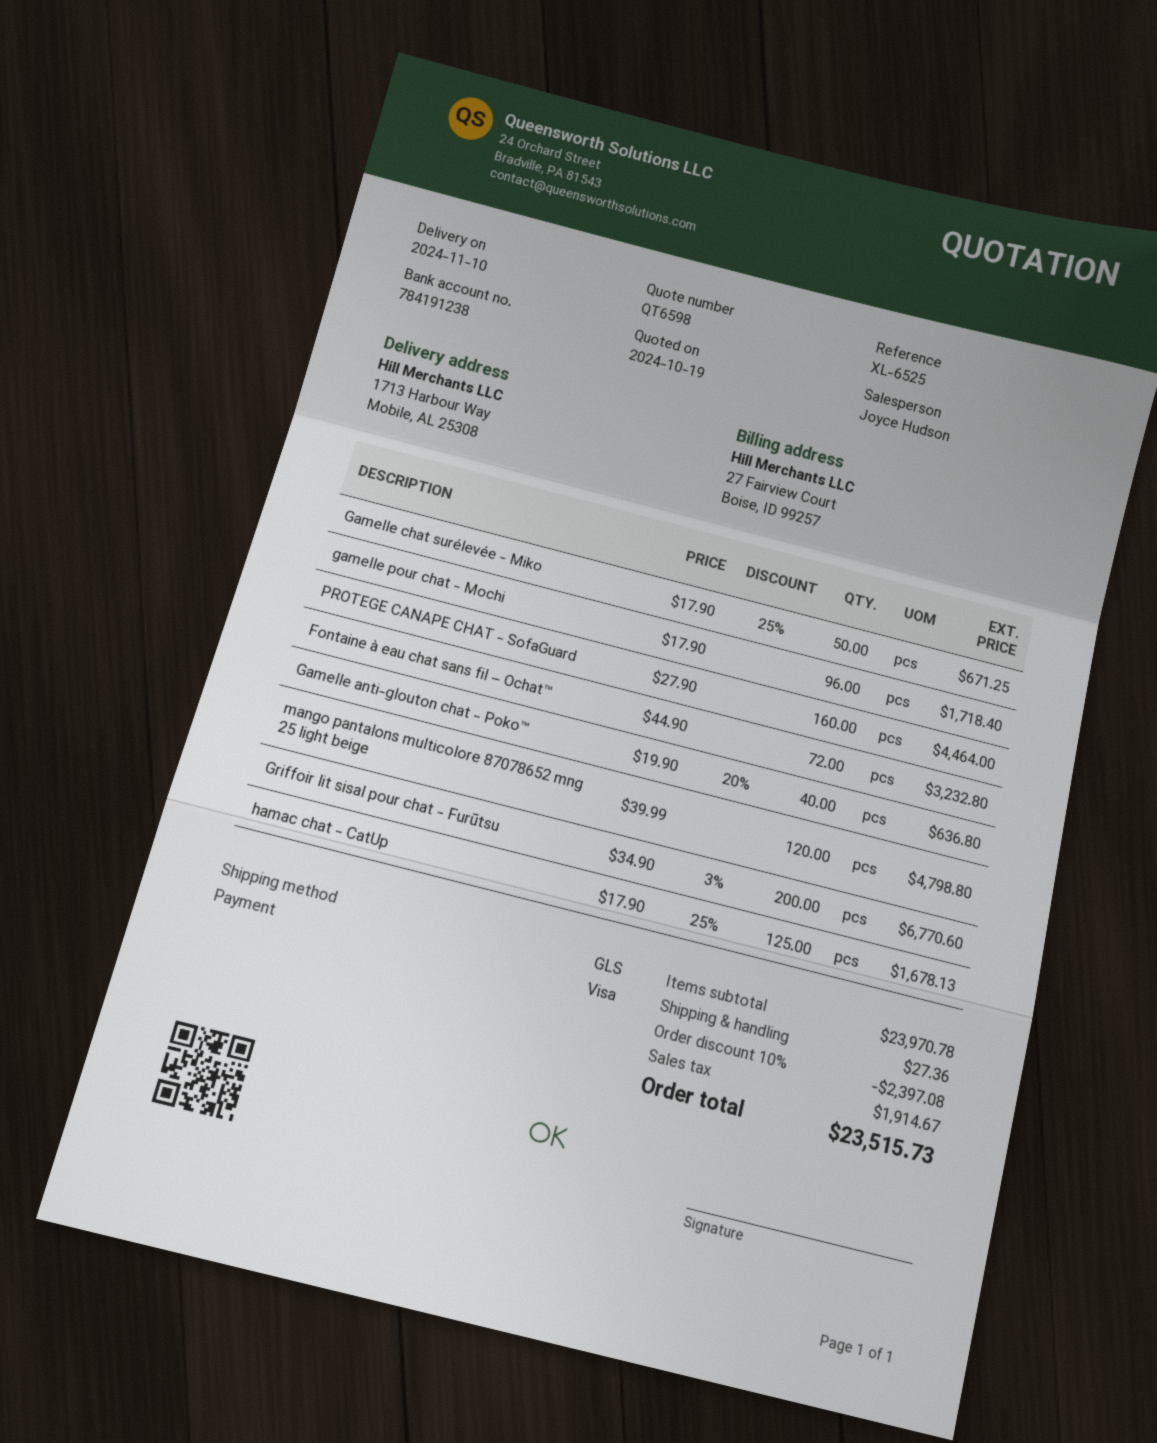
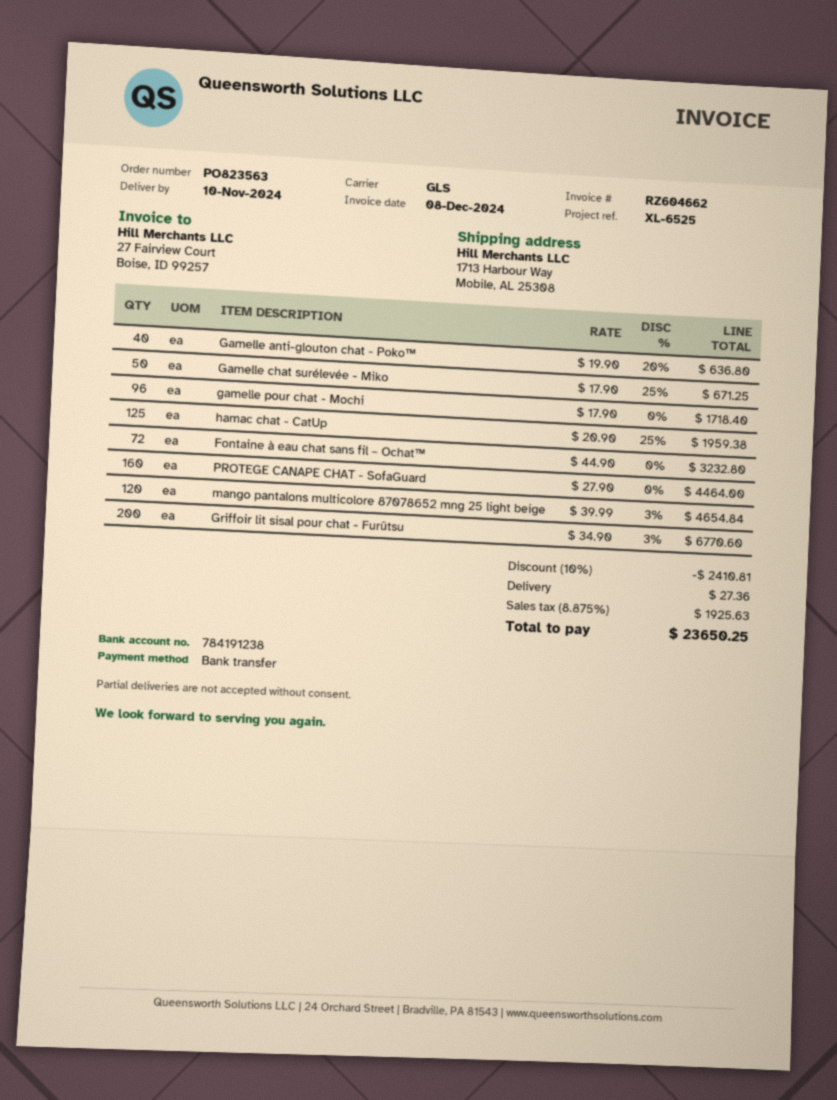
payment method: Visa -> bank transfer
mango pantalons multicolore 87078652 mng 25 light beige: 120 x 39.99 = 4798.80 -> 120 x 39.99 - 3% = 4654.84
hamac chat - CatUp: 125 x 17.90 - 25% = 1678.13 -> 125 x 20.90 - 25% = 1959.38
discount: 10% = 2397.08 -> 10% = 2410.81
tax: 1914.67 -> 1925.63
total: 23515.73 -> 23650.25

